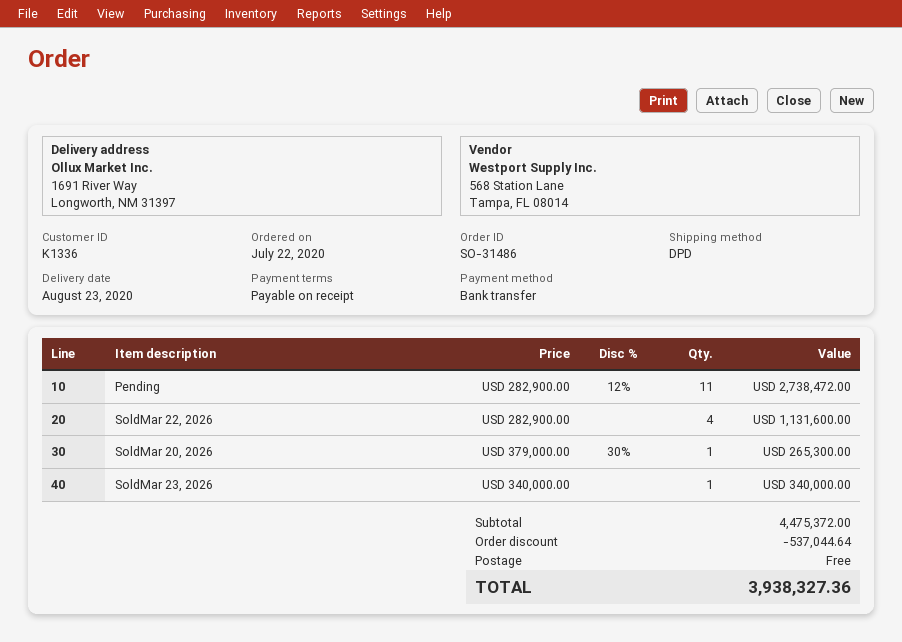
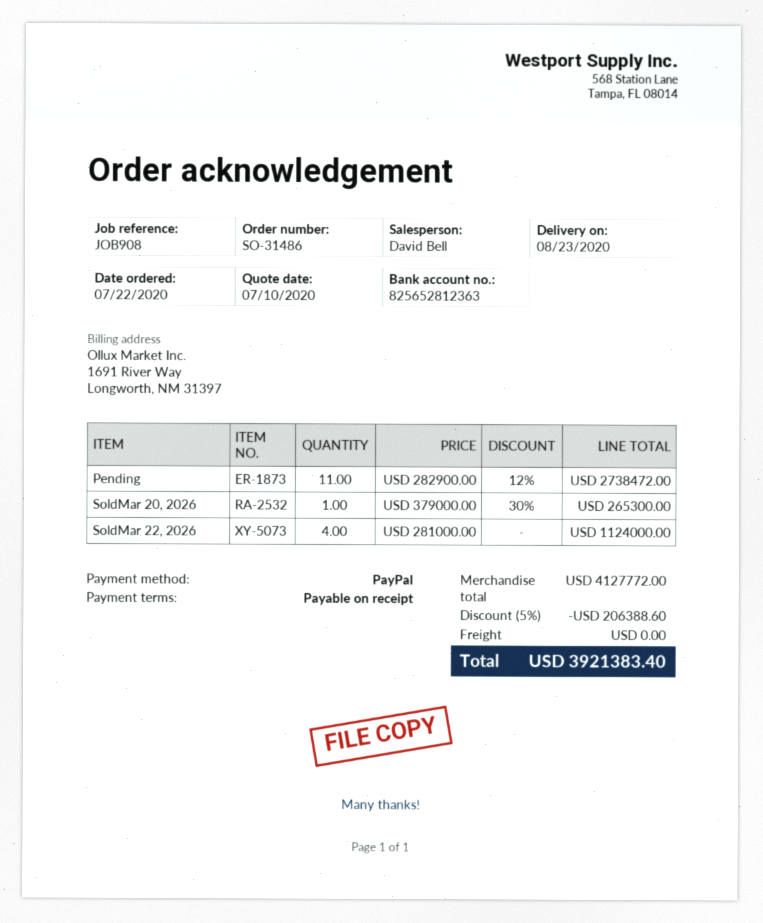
payment method: bank transfer -> PayPal
SoldMar 22, 2026: 4 x 282900.00 = 1131600.00 -> 4 x 281000.00 = 1124000.00
SoldMar 23, 2026: 1 x 340000.00 = 340000.00 -> none
subtotal: 4475372.00 -> 4127772.00
discount: 537044.64 -> 206388.60
total: 3938327.36 -> 3921383.40

